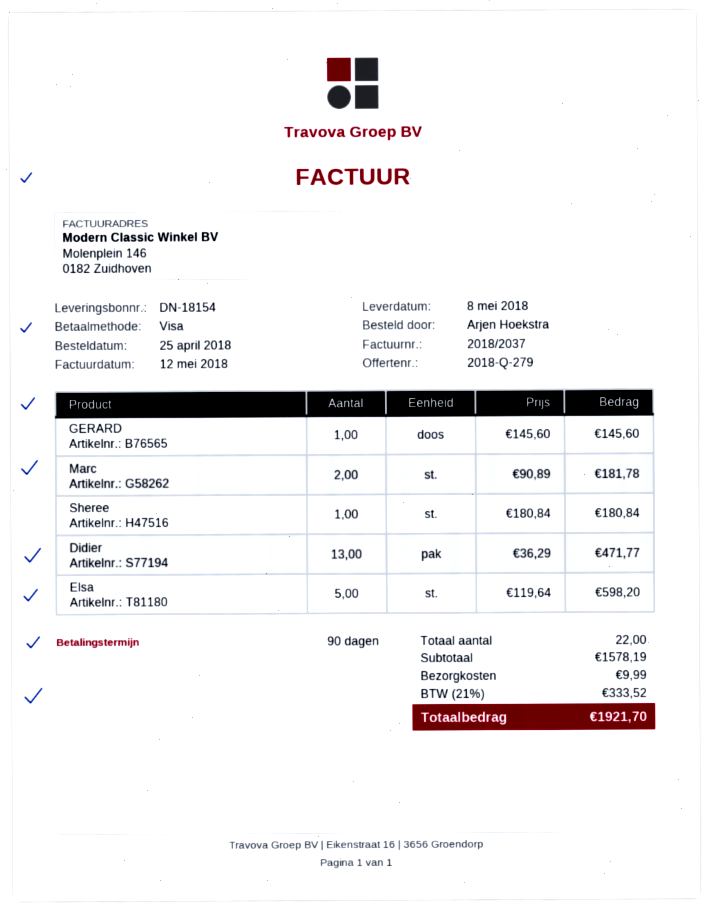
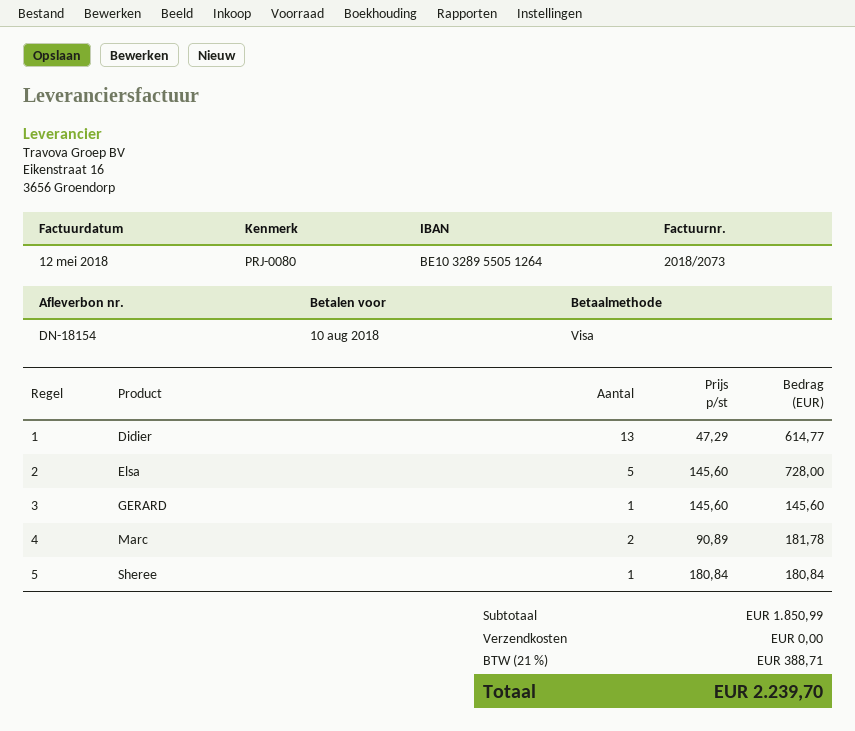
invoice number: 2018/2037 -> 2018/2073
Didier: 13 x 36.29 = 471.77 -> 13 x 47.29 = 614.77
Elsa: 5 x 119.64 = 598.20 -> 5 x 145.60 = 728.00
subtotal: 1578.19 -> 1850.99
shipping: 9.99 -> 0.00
tax: 21% = 333.52 -> 21% = 388.71
total: 1921.70 -> 2239.70

